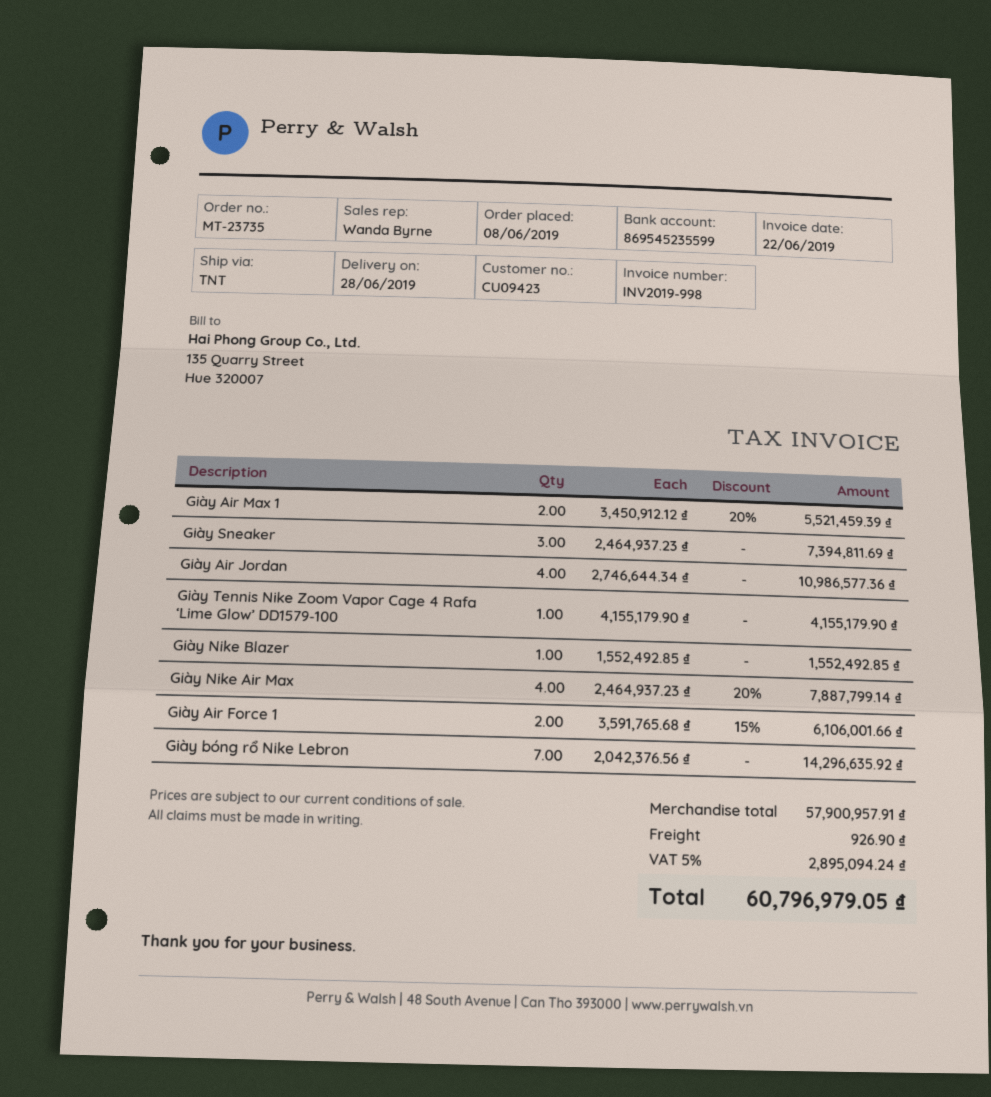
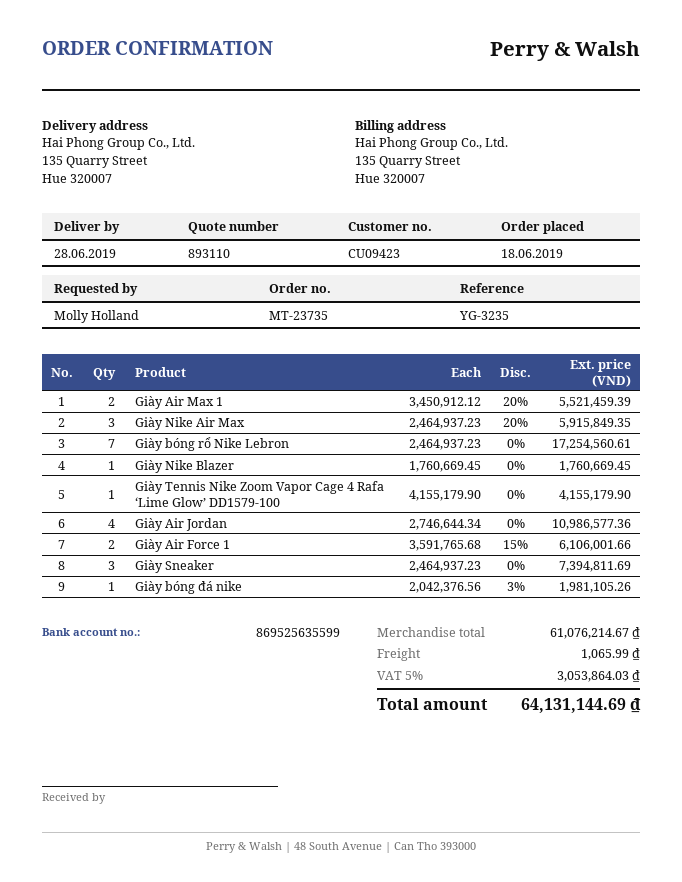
order date: 2019-06-08 -> 2019-06-18
bank account: 869545235599 -> 869525635599
Giày Nike Blazer: 1 x 1552492.85 = 1552492.85 -> 1 x 1760669.45 = 1760669.45
Giày Nike Air Max: 4 x 2464937.23 - 20% = 7887799.14 -> 3 x 2464937.23 - 20% = 5915849.35
Giày bóng rổ Nike Lebron: 7 x 2042376.56 = 14296635.92 -> 7 x 2464937.23 = 17254560.61
Giày bóng đá nike: none -> 1 x 2042376.56 - 3% = 1981105.26
subtotal: 57900957.91 -> 61076214.67
shipping: 926.90 -> 1065.99
tax: 5% = 2895094.24 -> 5% = 3053864.03
total: 60796979.05 -> 64131144.69

